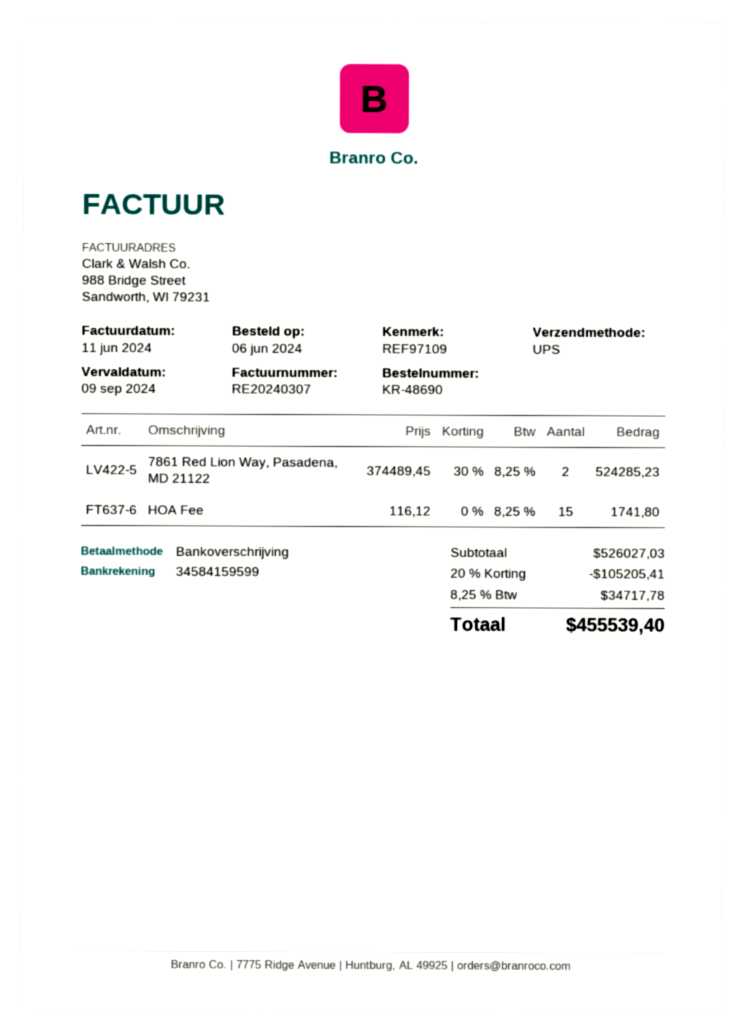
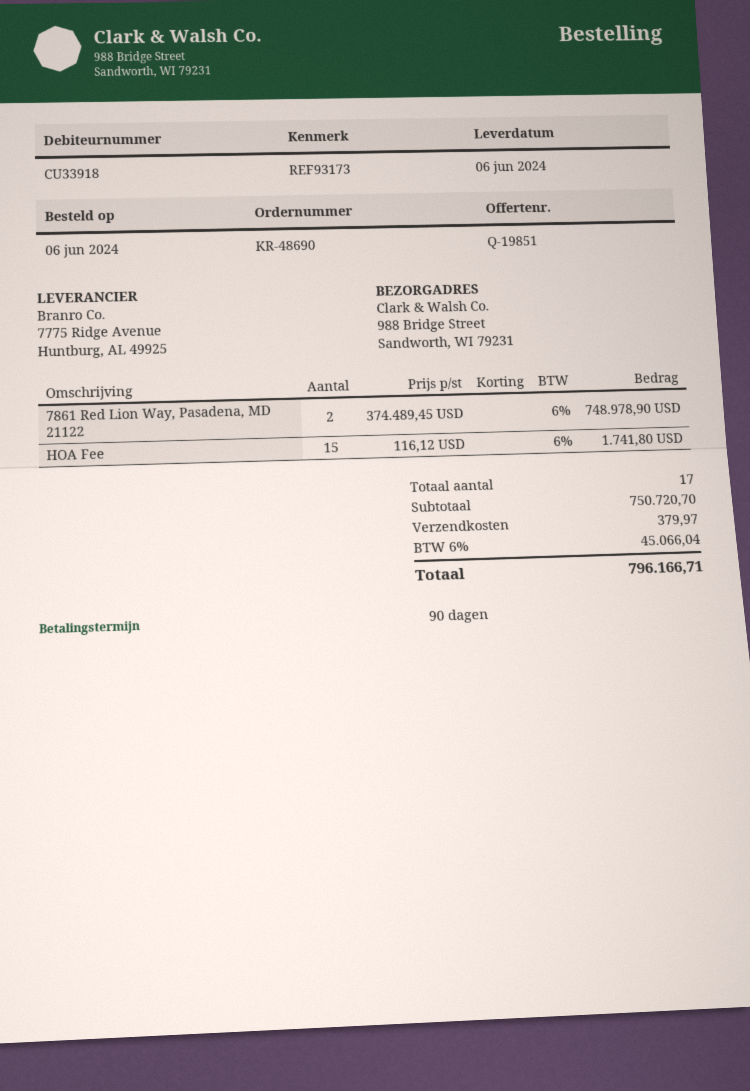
reference: REF97109 -> REF93173
7861 Red Lion Way, Pasadena, MD 21122: 2 x 374489.45 - 30% = 524285.23 -> 2 x 374489.45 = 748978.90
subtotal: 526027.03 -> 750720.70
discount: 20% = 105205.41 -> none
shipping: none -> 379.97
tax: 8.25% = 34717.78 -> 6% = 45066.04
total: 455539.40 -> 796166.71

